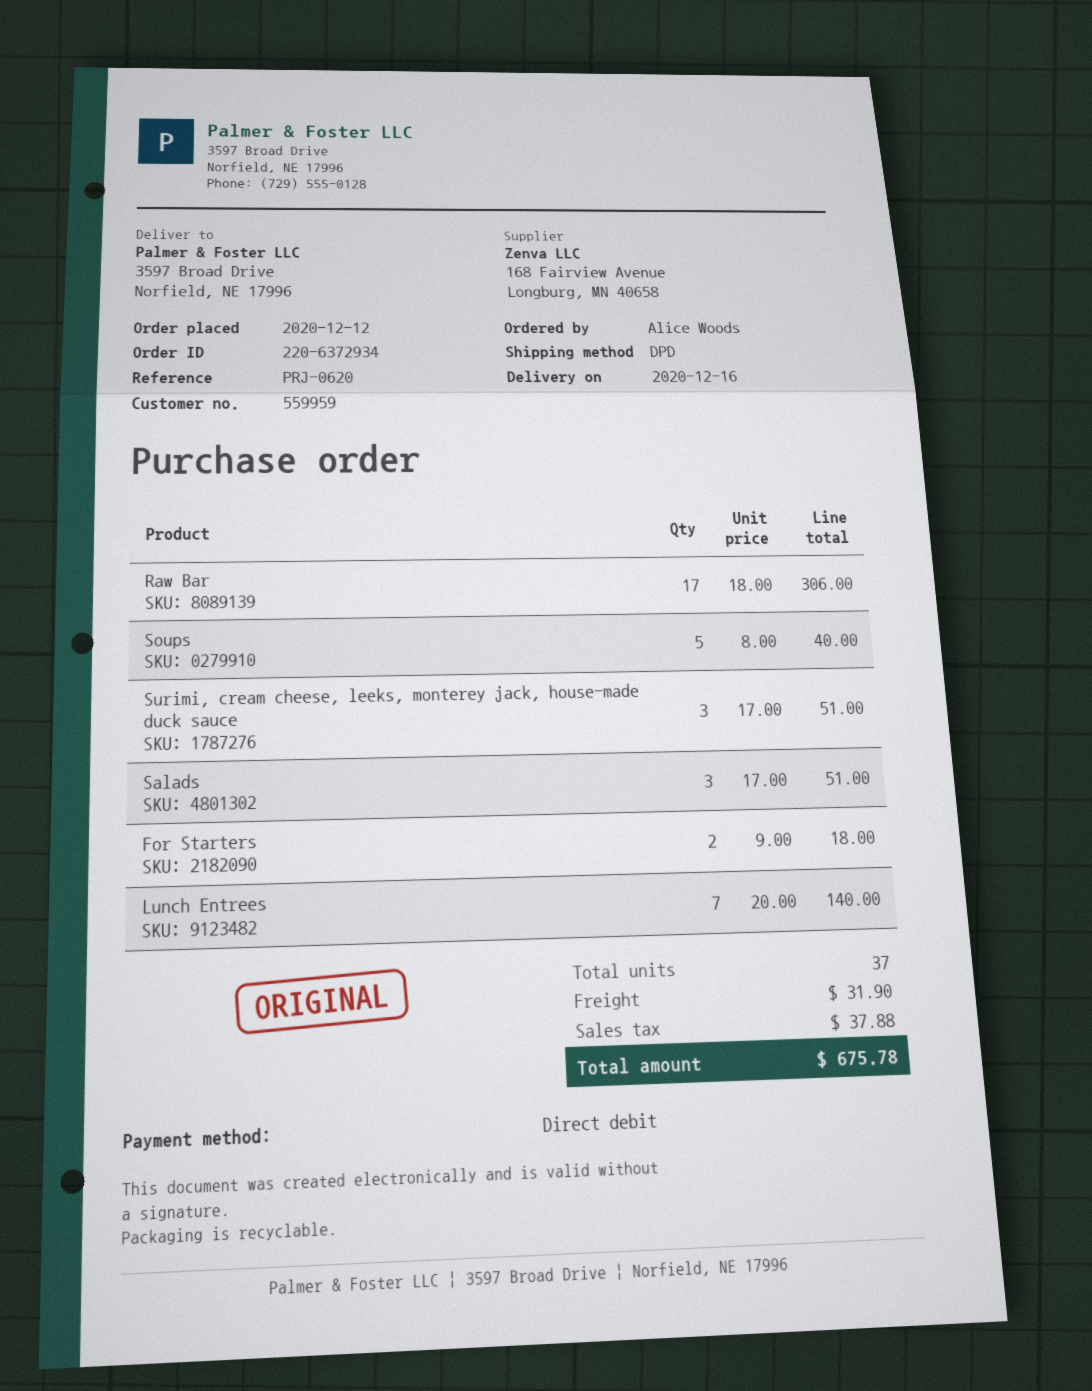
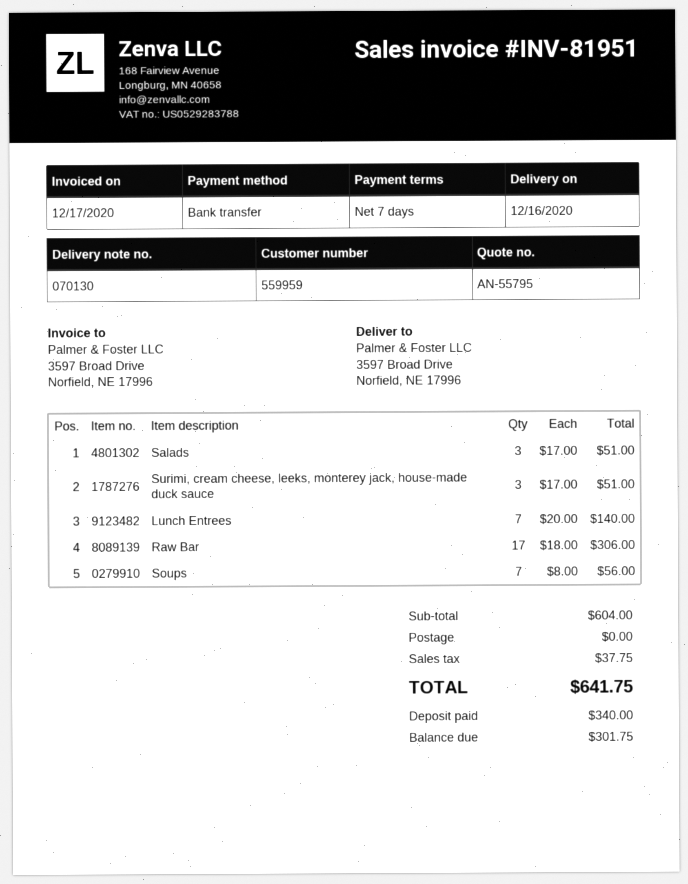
payment method: direct debit -> bank transfer
Soups: 5 x 8.00 = 40.00 -> 7 x 8.00 = 56.00
For Starters: 2 x 9.00 = 18.00 -> none
shipping: 31.90 -> 0.00
tax: 37.88 -> 37.75
total: 675.78 -> 641.75

